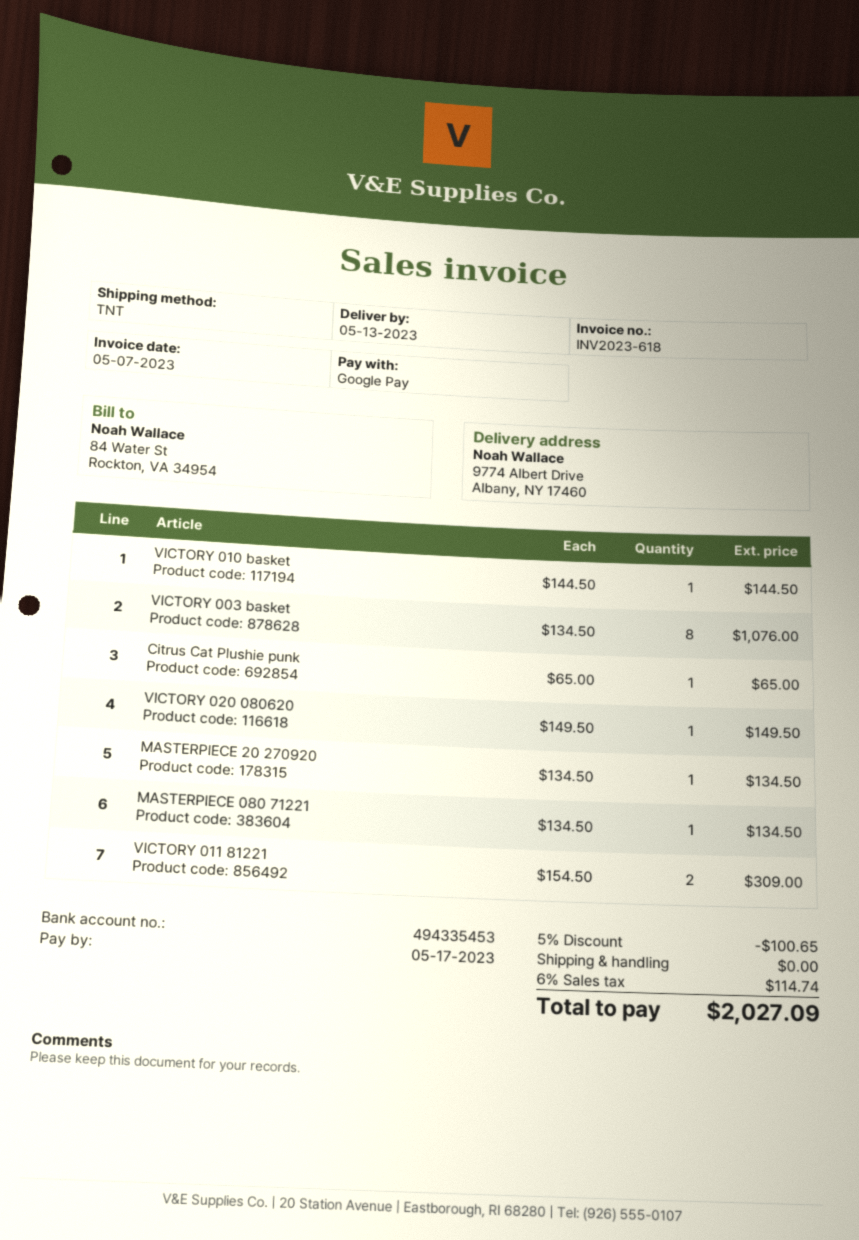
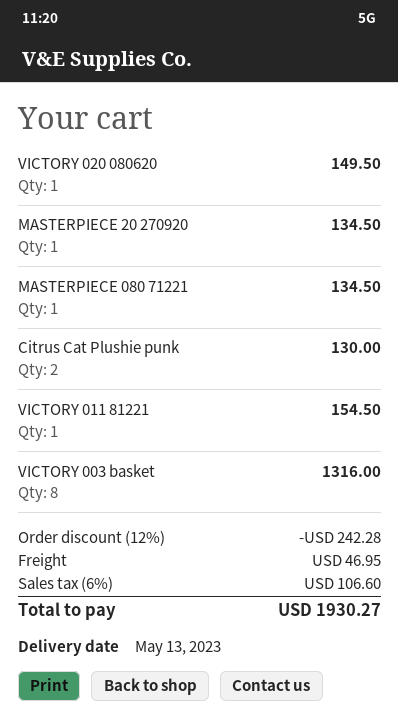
VICTORY 010 basket: 1 for 144.50 -> none
VICTORY 003 basket: 8 for 1076.00 -> 8 for 1316.00
Citrus Cat Plushie punk: 1 for 65.00 -> 2 for 130.00
VICTORY 011 81221: 2 for 309.00 -> 1 for 154.50
discount: 5% = 100.65 -> 12% = 242.28
shipping: 0.00 -> 46.95
tax: 6% = 114.74 -> 6% = 106.60
total: 2027.09 -> 1930.27

